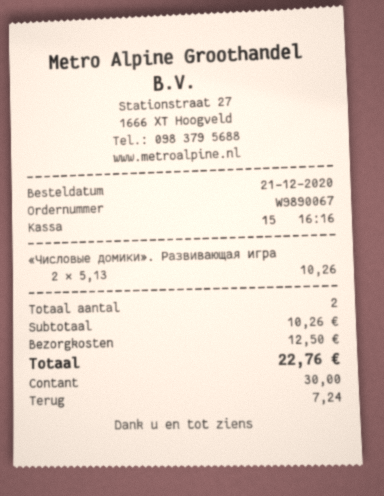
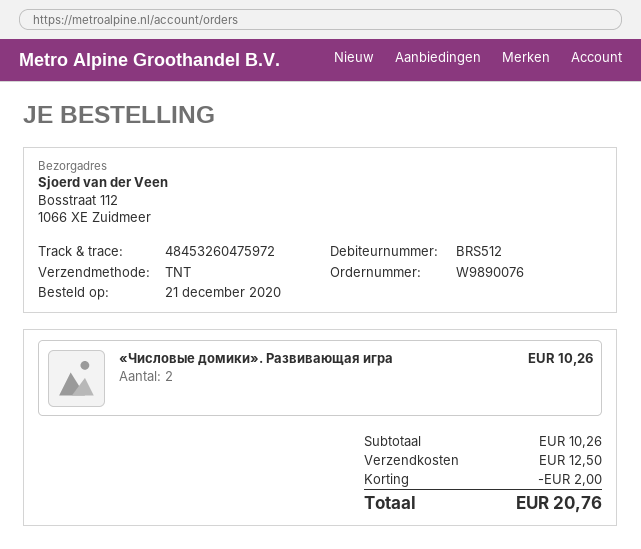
order number: W9890067 -> W9890076
discount: none -> 2.00
total: 22.76 -> 20.76

